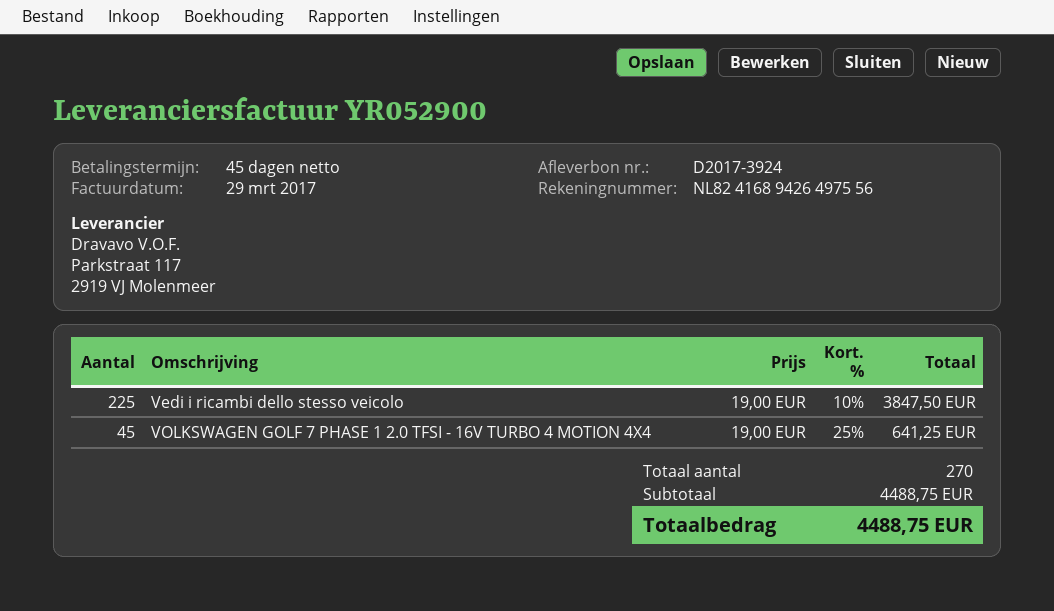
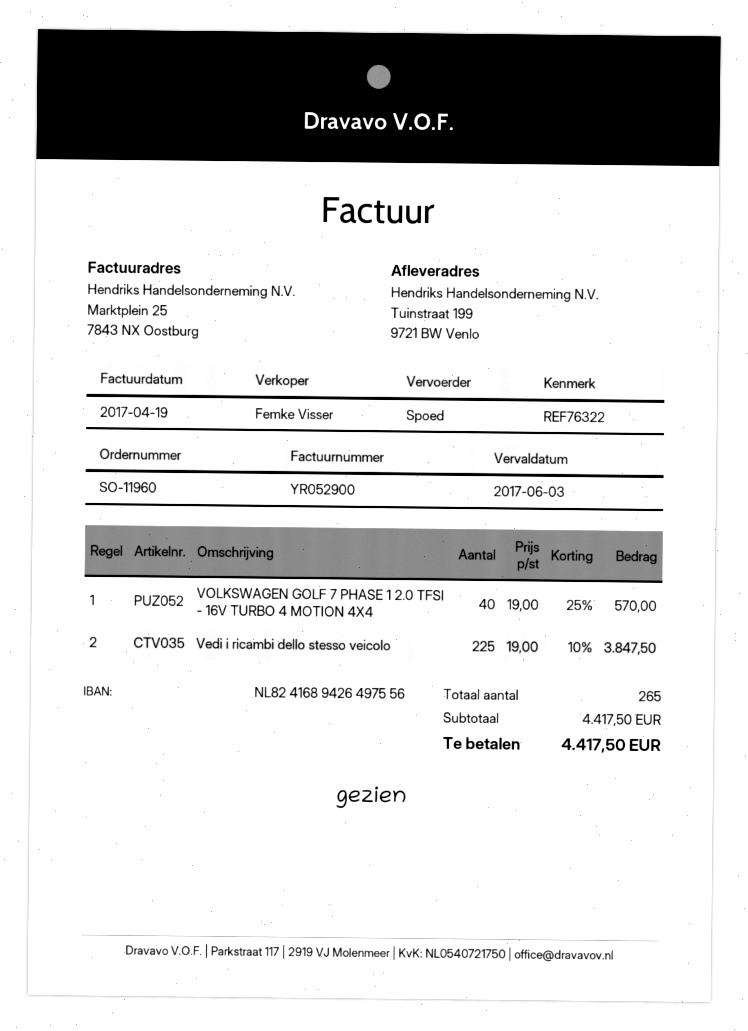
invoice date: 2017-03-29 -> 2017-04-19
VOLKSWAGEN GOLF 7 PHASE 1 2.0 TFSI - 16V TURBO 4 MOTION 4X4: 45 x 19.00 - 25% = 641.25 -> 40 x 19.00 - 25% = 570.00
total quantity: 270 -> 265
subtotal: 4488.75 -> 4417.50
total: 4488.75 -> 4417.50

